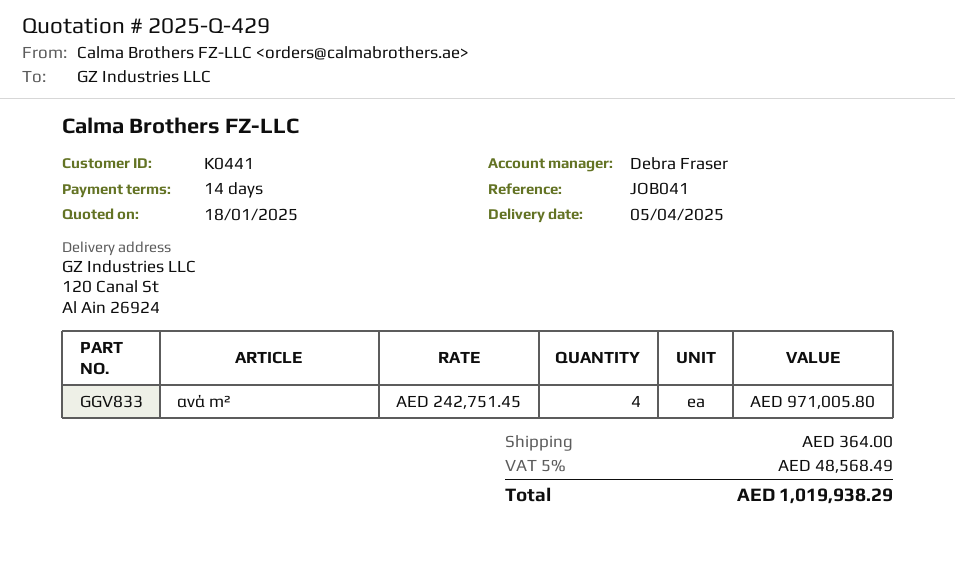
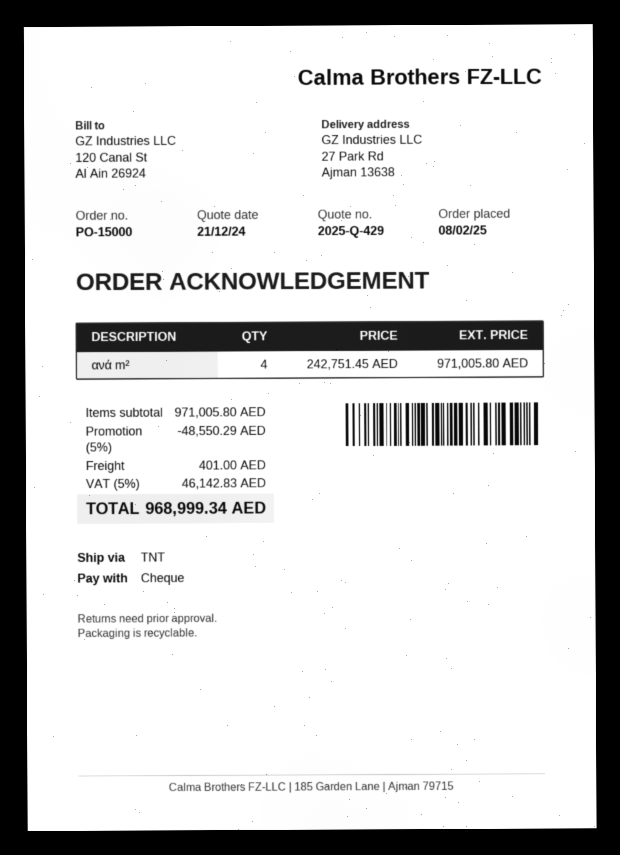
quote date: 2025-01-18 -> 2024-12-21
ship to: 120 Canal St, Al Ain 26924 -> 27 Park Rd, Ajman 13638
discount: none -> 5% = 48550.29
shipping: 364.00 -> 401.00
tax: 5% = 48568.49 -> 5% = 46142.83
total: 1019938.29 -> 968999.34

